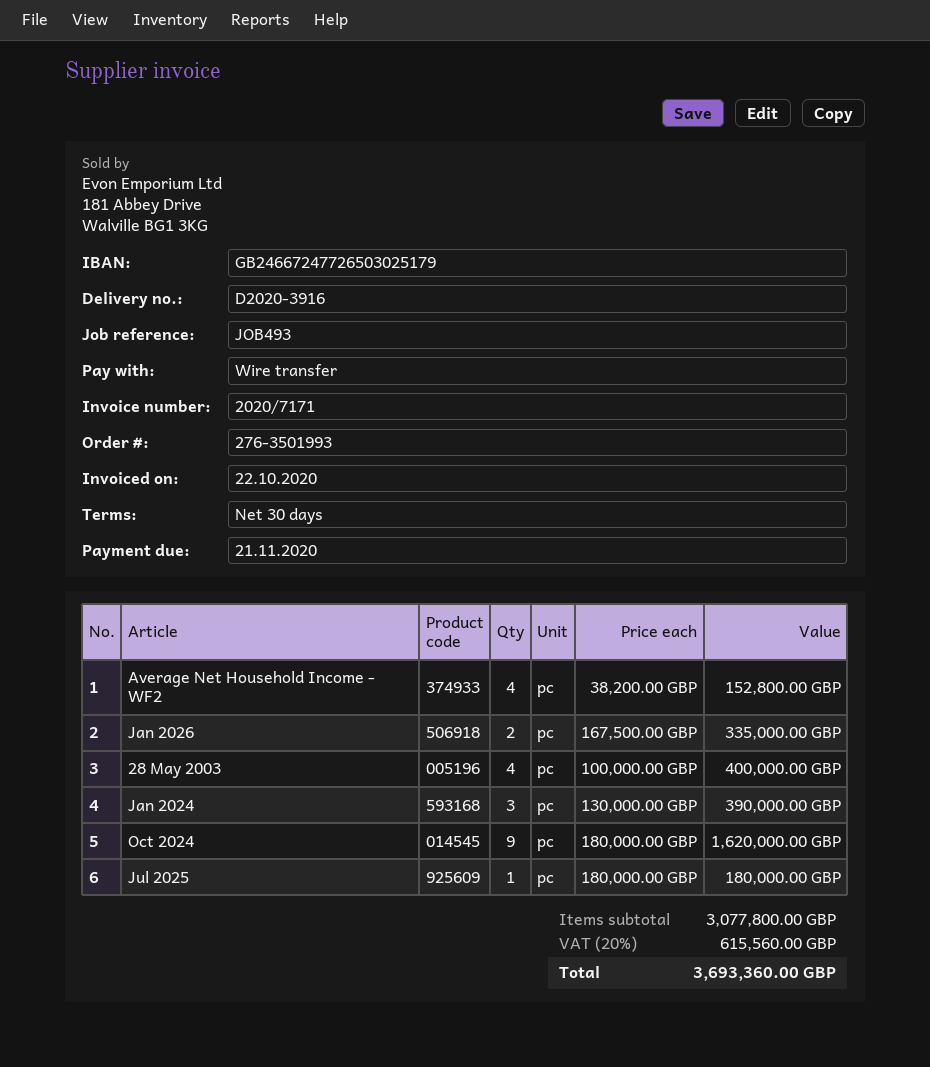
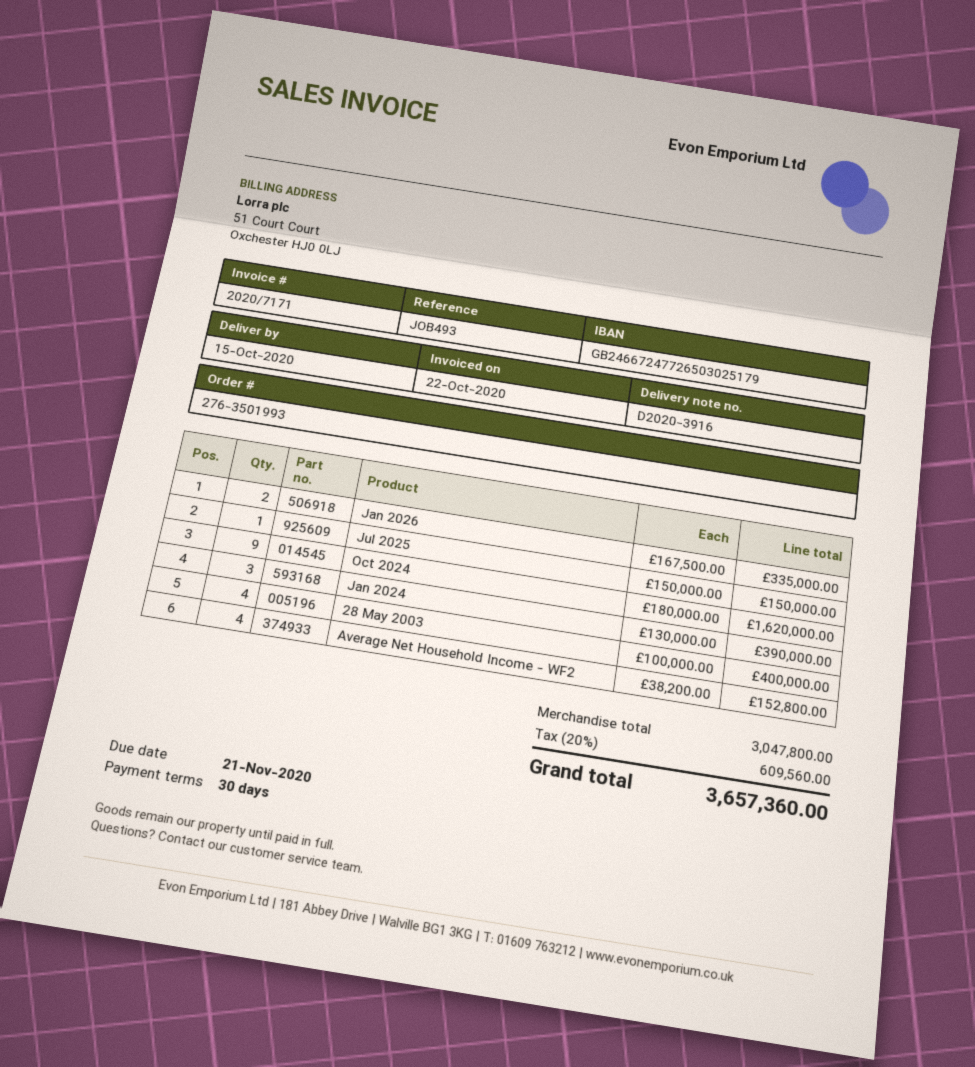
Jul 2025: 1 x 180000.00 = 180000.00 -> 1 x 150000.00 = 150000.00
subtotal: 3077800.00 -> 3047800.00
tax: 20% = 615560.00 -> 20% = 609560.00
total: 3693360.00 -> 3657360.00

